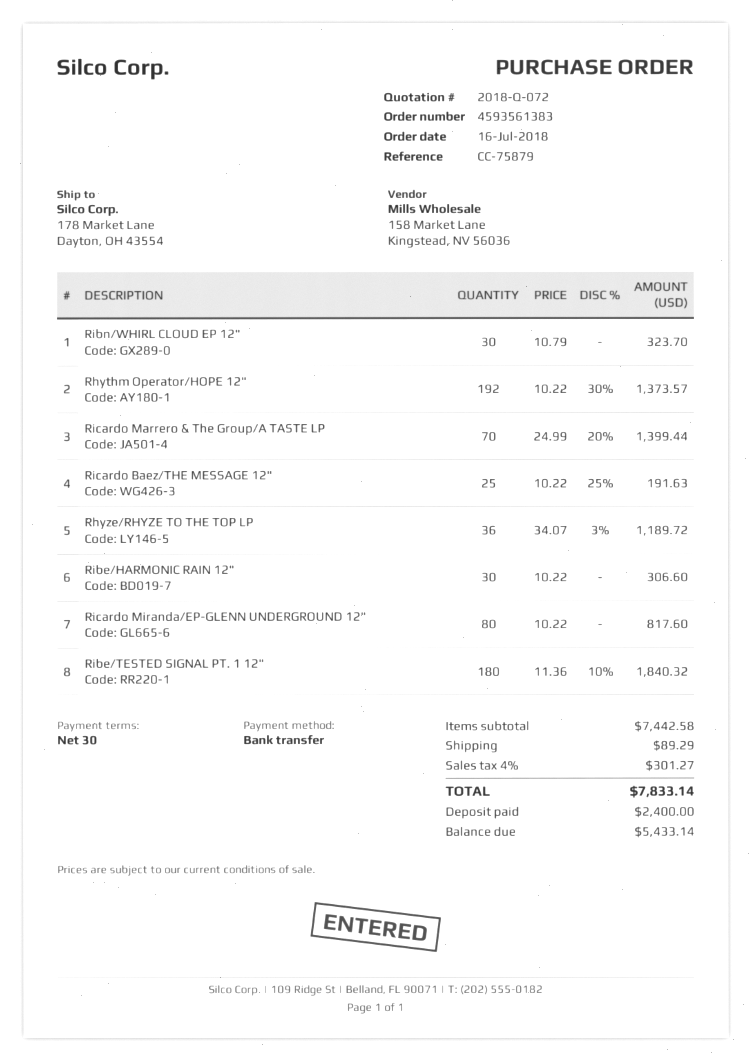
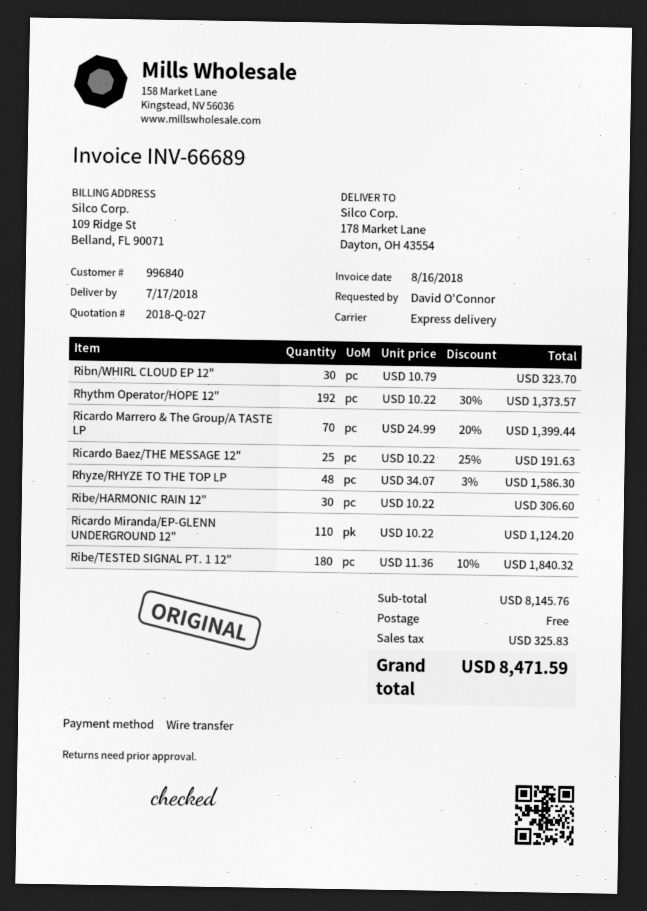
quote number: 2018-Q-072 -> 2018-Q-027
Rhyze/RHYZE TO THE TOP LP: 36 x 34.07 - 3% = 1189.72 -> 48 x 34.07 - 3% = 1586.30
Ricardo Miranda/EP-GLENN UNDERGROUND 12": 80 x 10.22 = 817.60 -> 110 x 10.22 = 1124.20
subtotal: 7442.58 -> 8145.76
shipping: 89.29 -> 0.00
tax: 301.27 -> 325.83
total: 7833.14 -> 8471.59

